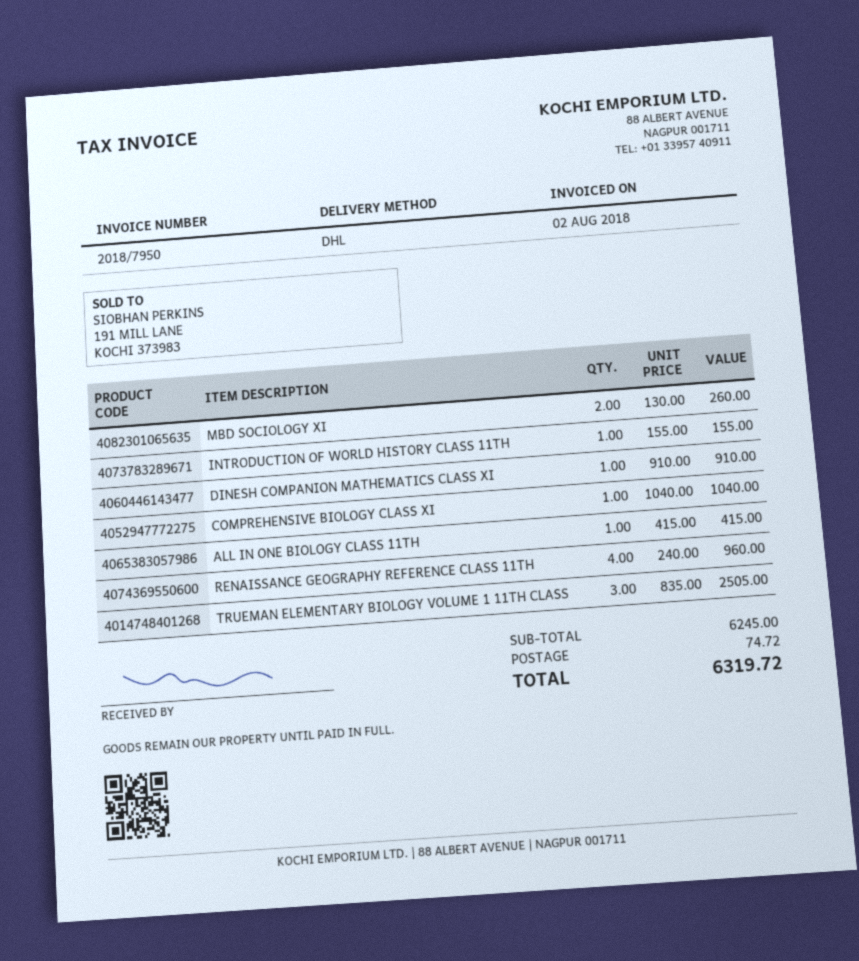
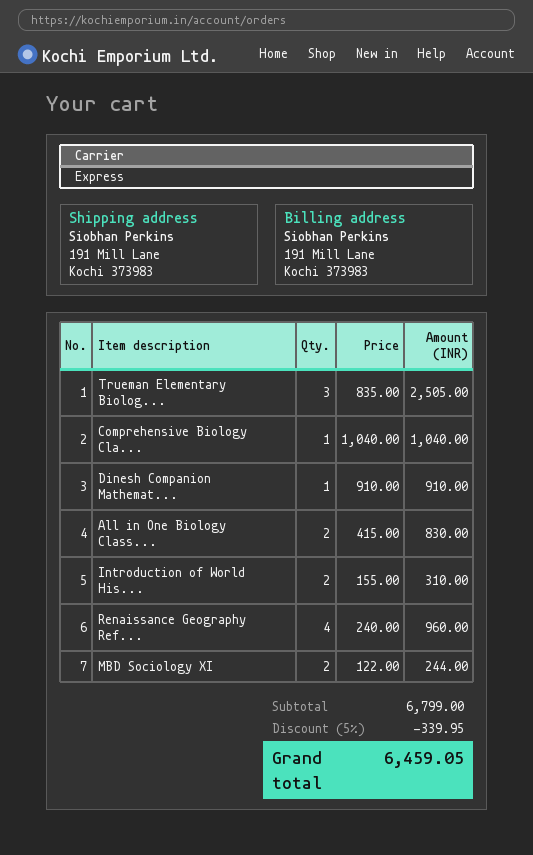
shipping method: DHL -> express
MBD SOCIOLOGY XI: 2 x 130.00 = 260.00 -> 2 x 122.00 = 244.00
INTRODUCTION OF WORLD HISTORY CLASS 11TH: 1 x 155.00 = 155.00 -> 2 x 155.00 = 310.00
ALL IN ONE BIOLOGY CLASS 11TH: 1 x 415.00 = 415.00 -> 2 x 415.00 = 830.00
subtotal: 6245.00 -> 6799.00
discount: none -> 5% = 339.95
shipping: 74.72 -> none
total: 6319.72 -> 6459.05

